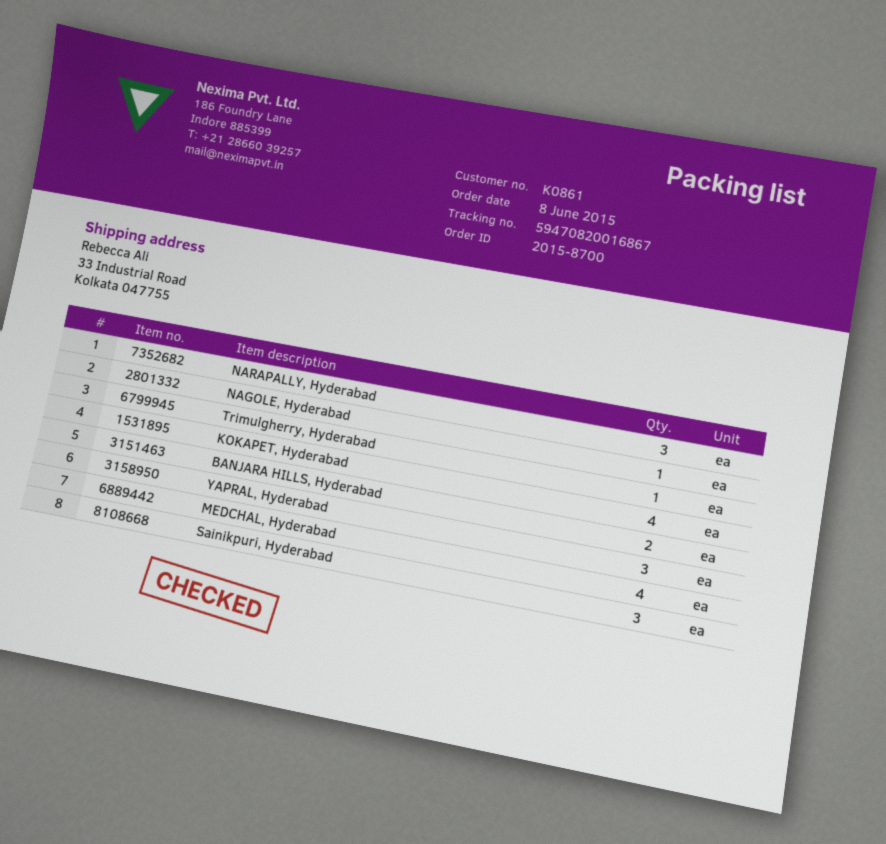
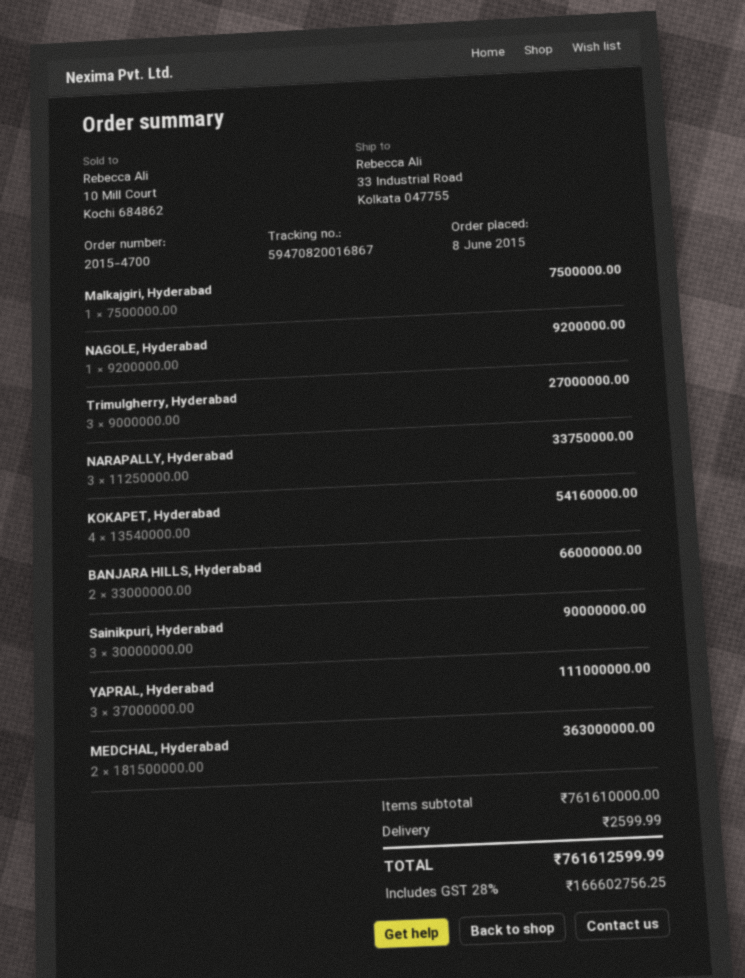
order number: 2015-8700 -> 2015-4700
Trimulgherry, Hyderabad: 1 -> 3
MEDCHAL, Hyderabad: 4 -> 2
Malkajgiri, Hyderabad: none -> 1

